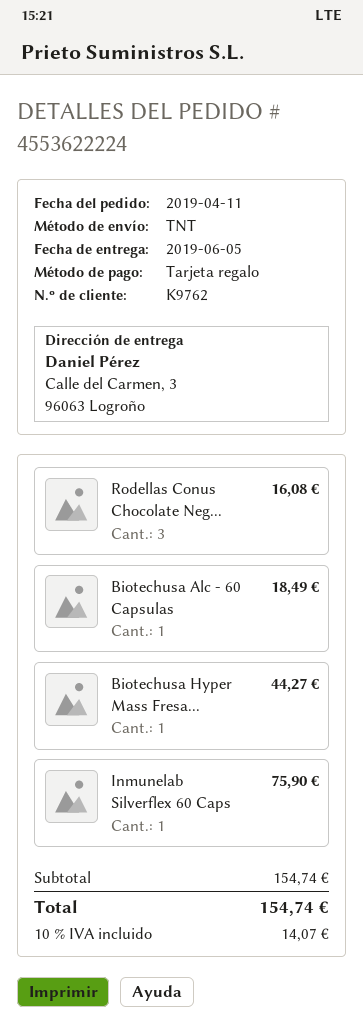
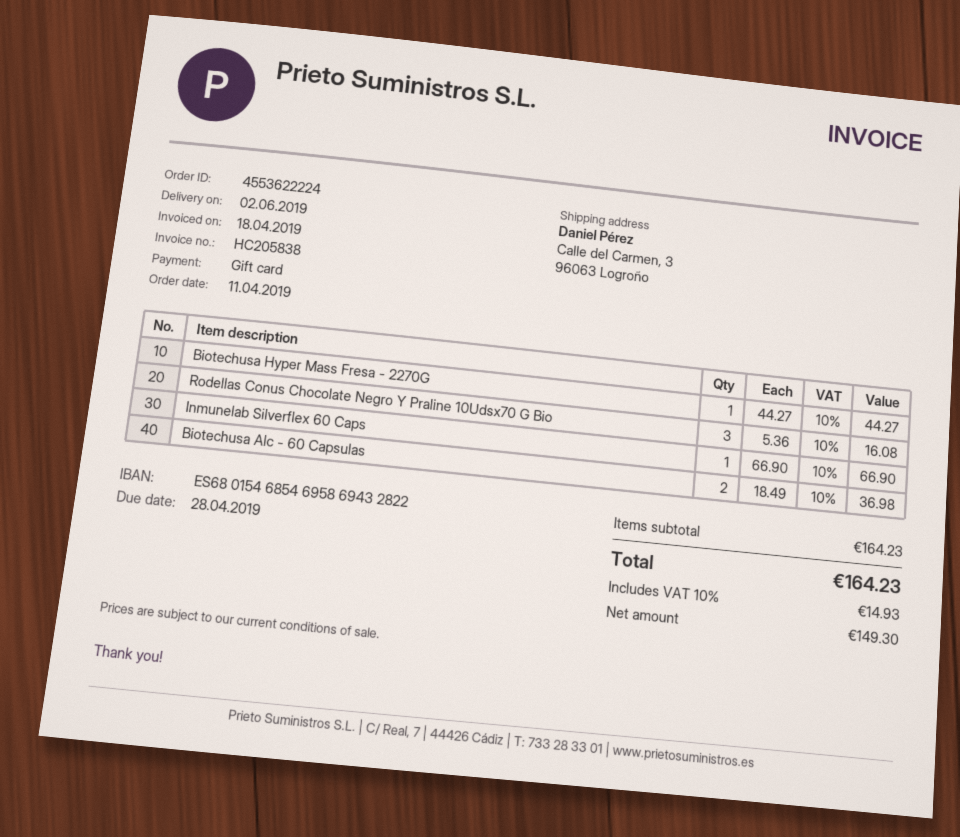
delivery date: 2019-06-05 -> 2019-06-02
Biotechusa Alc - 60 Capsulas: 1 for 18.49 -> 2 for 36.98
Inmunelab Silverflex 60 Caps: 1 for 75.90 -> 1 for 66.90
subtotal: 154.74 -> 164.23
tax: 10% = 14.07 -> 10% = 14.93
total: 154.74 -> 164.23

